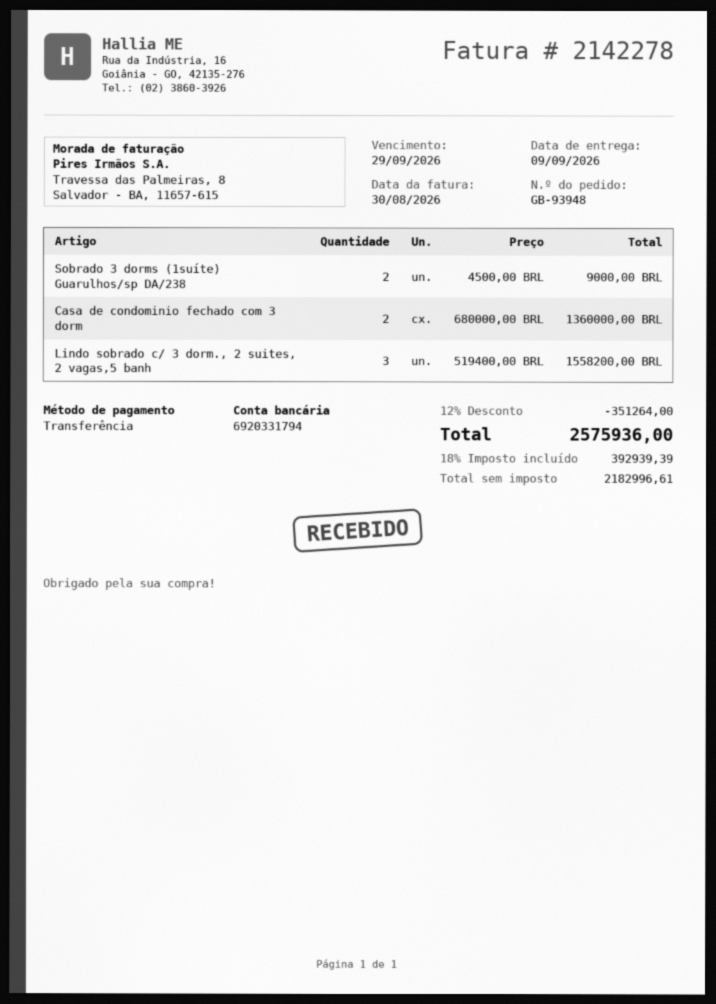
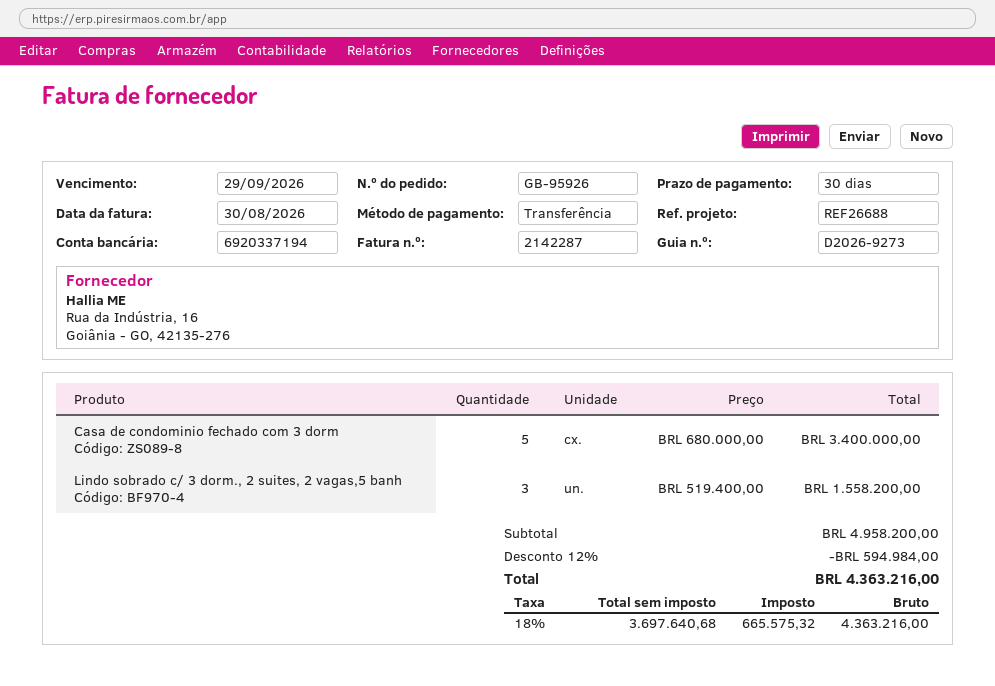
order number: GB-93948 -> GB-95926
invoice number: 2142278 -> 2142287
bank account: 6920331794 -> 6920337194
Sobrado 3 dorms (1suíte) Guarulhos/sp DA/238: 2 x 4500.00 = 9000.00 -> none
Casa de condominio fechado com 3 dorm: 2 x 680000.00 = 1360000.00 -> 5 x 680000.00 = 3400000.00
discount: 12% = 351264.00 -> 12% = 594984.00
net: 2182996.61 -> 3697640.68
tax: 18% = 392939.39 -> 18% = 665575.32
total: 2575936.00 -> 4363216.00

